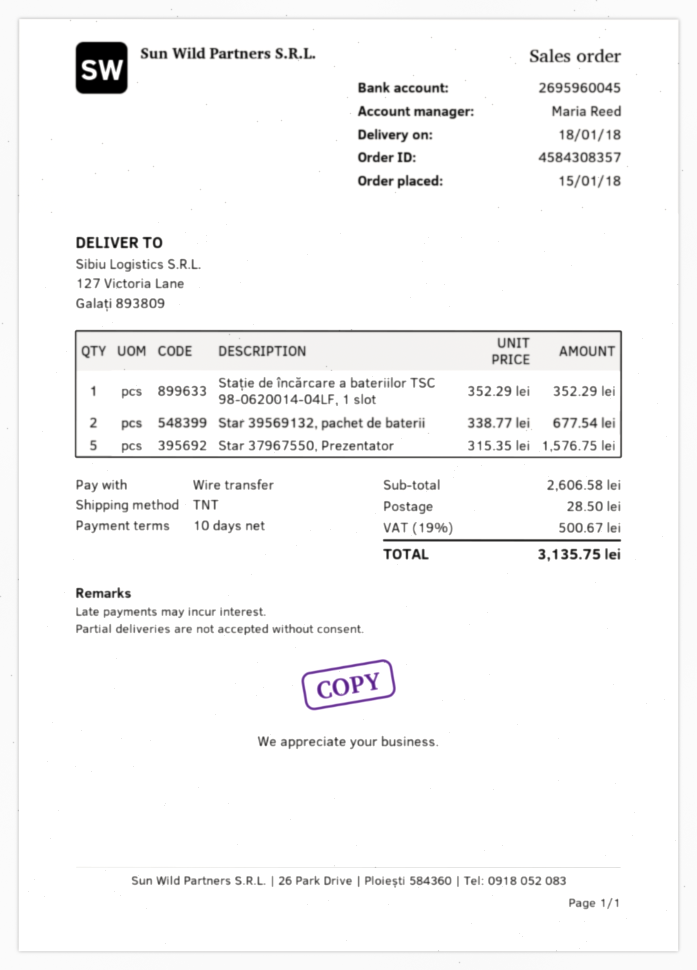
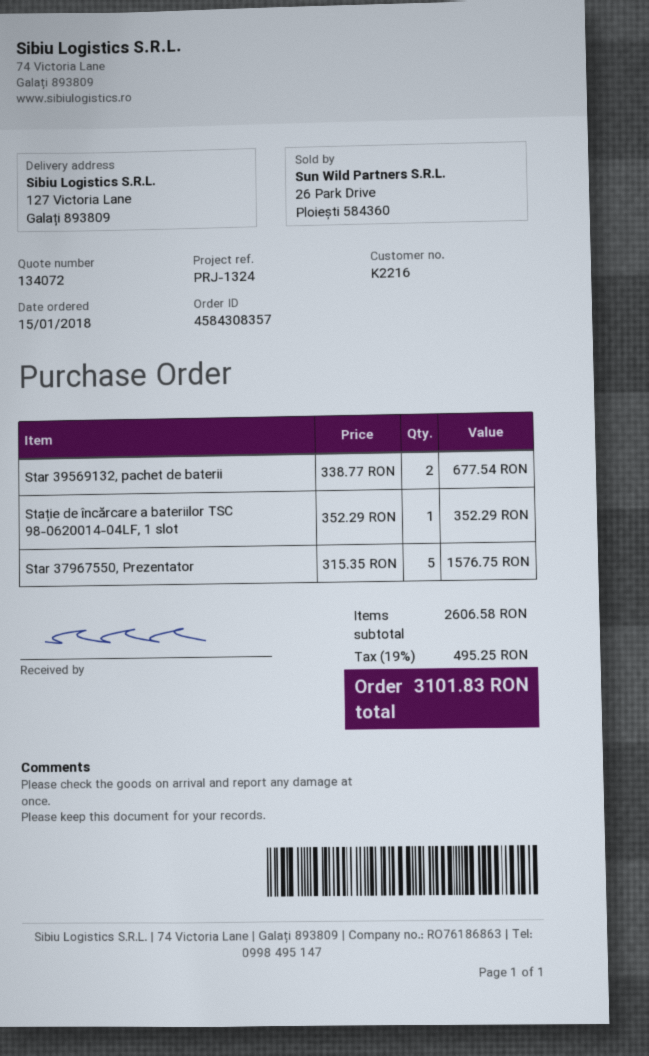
shipping: 28.50 -> none
tax: 19% = 500.67 -> 19% = 495.25
total: 3135.75 -> 3101.83

